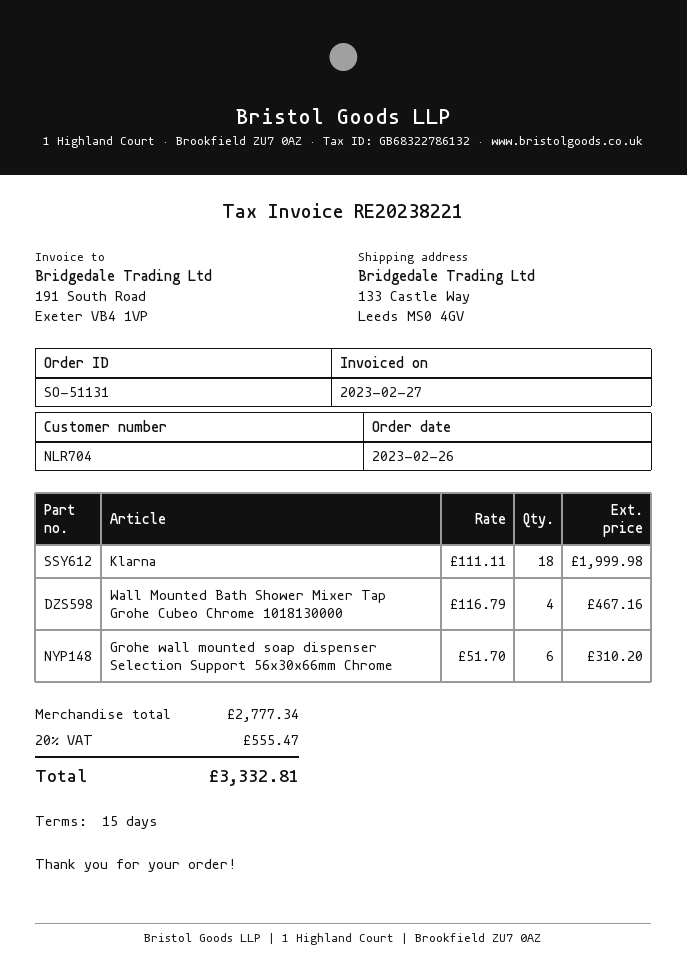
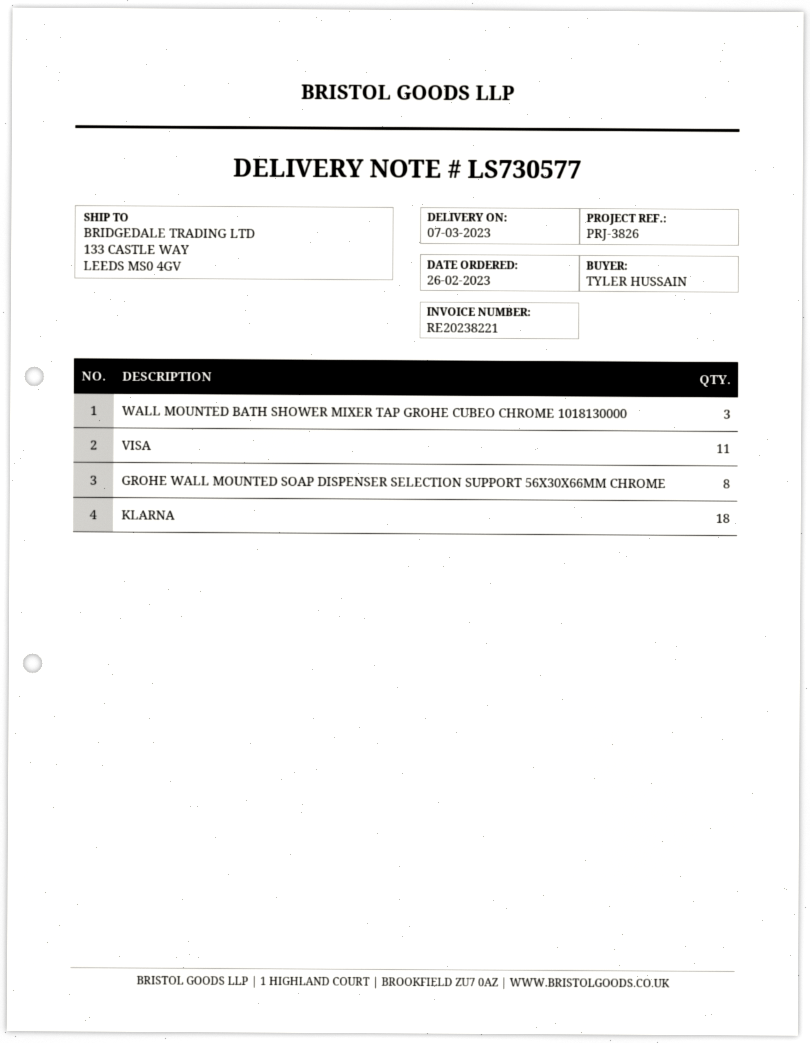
Wall Mounted Bath Shower Mixer Tap Grohe Cubeo Chrome 1018130000: 4 -> 3
Grohe wall mounted soap dispenser Selection Support 56x30x66mm Chrome: 6 -> 8
VISA: none -> 11

